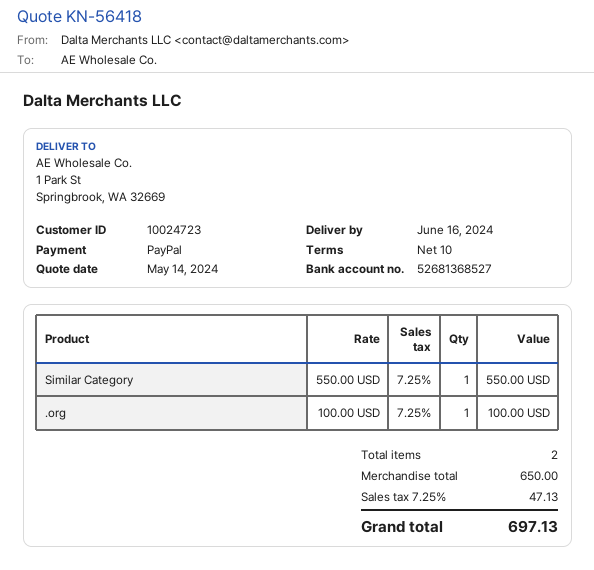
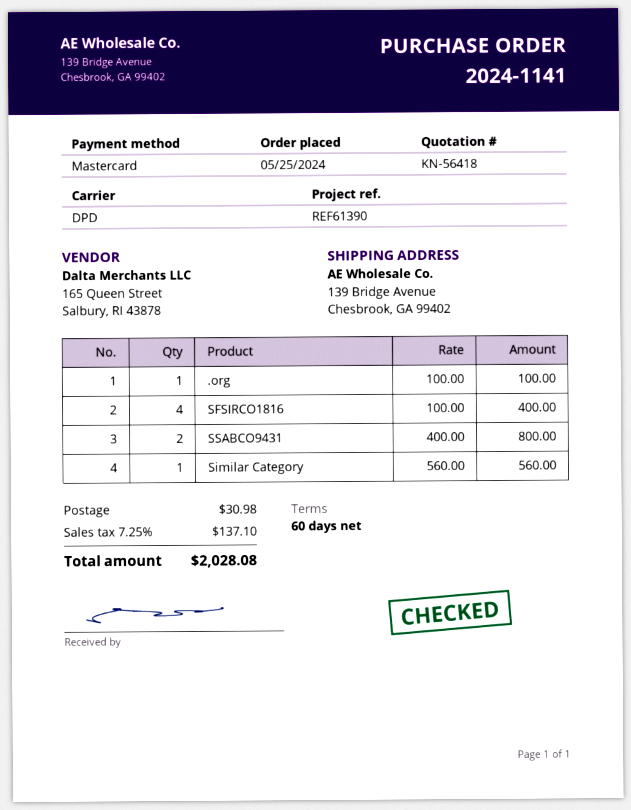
payment terms: 10 days -> 60 days
payment method: PayPal -> Mastercard
ship to: 1 Park St, Springbrook, WA 32669 -> 139 Bridge Avenue, Chesbrook, GA 99402
Similar Category: 1 x 550.00 = 550.00 -> 1 x 560.00 = 560.00
SFSIRCO1816: none -> 4 x 100.00 = 400.00
SSABCO9431: none -> 2 x 400.00 = 800.00
shipping: none -> 30.98
tax: 7.25% = 47.13 -> 7.25% = 137.10
total: 697.13 -> 2028.08

